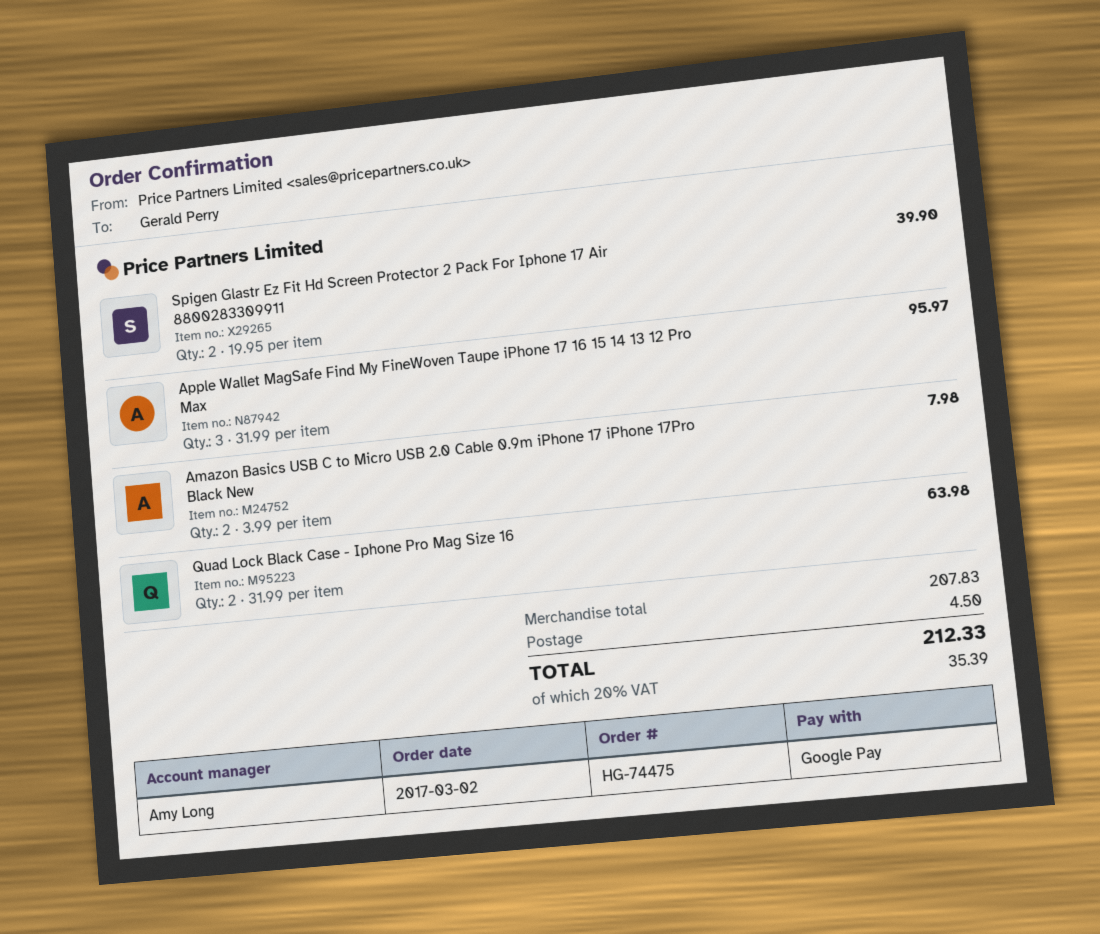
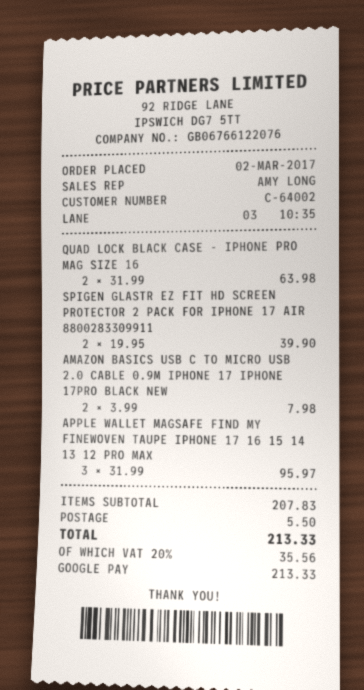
shipping: 4.50 -> 5.50
tax: 20% = 35.39 -> 20% = 35.56
total: 212.33 -> 213.33

